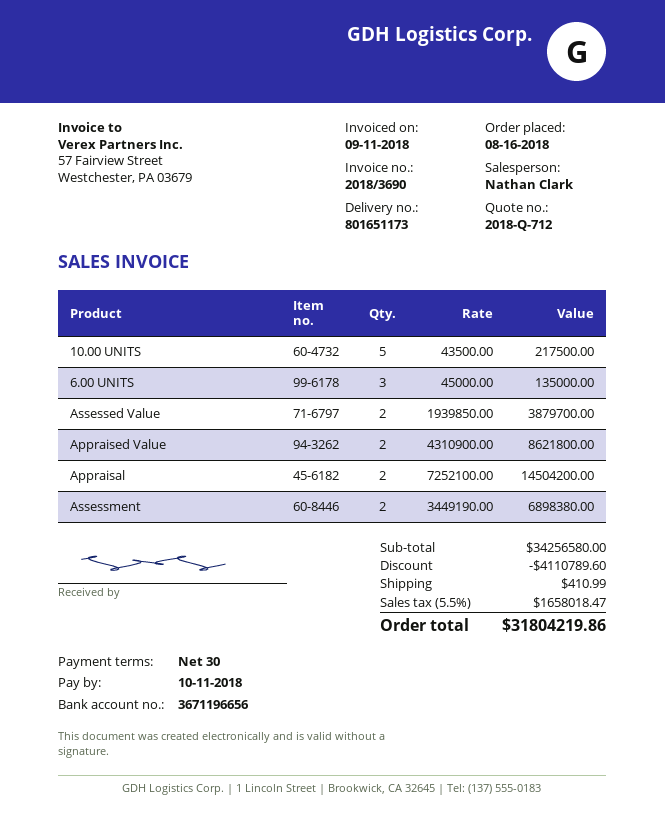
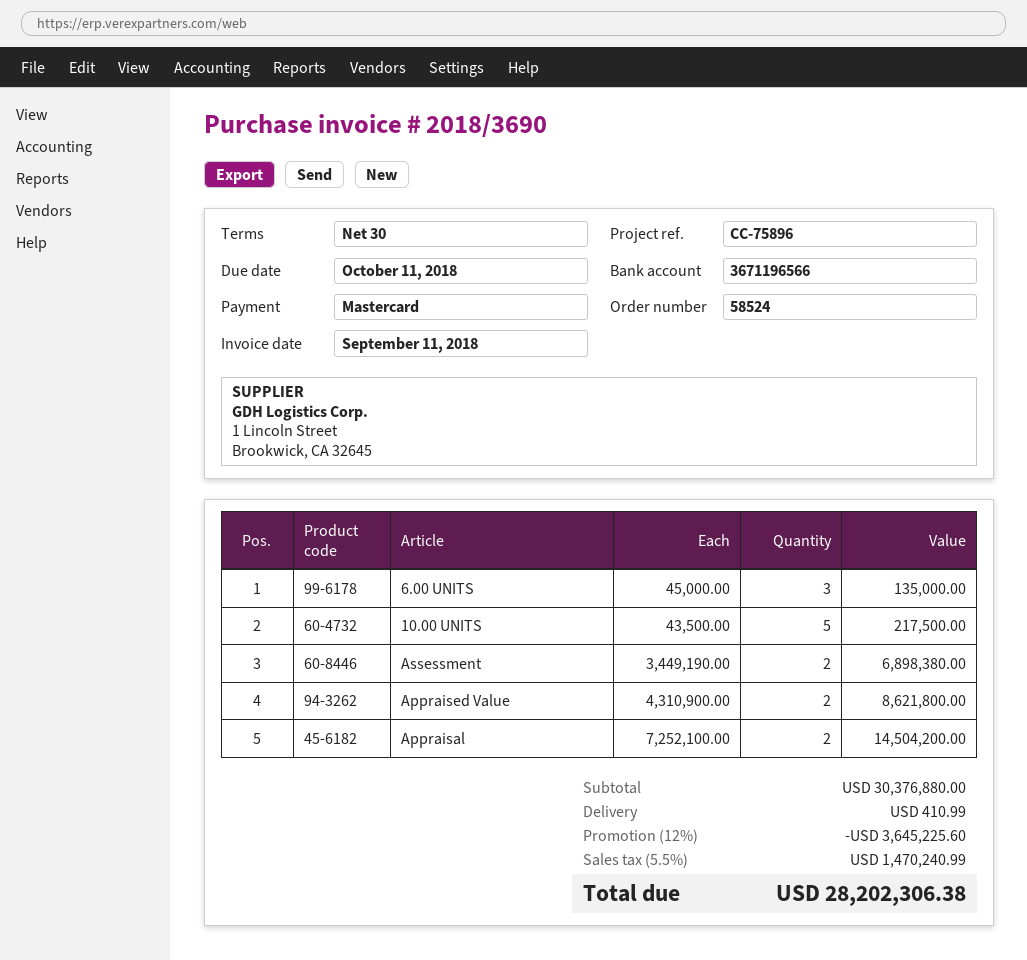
bank account: 3671196656 -> 3671196566
Assessed Value: 2 x 1939850.00 = 3879700.00 -> none
subtotal: 34256580.00 -> 30376880.00
discount: 4110789.60 -> 3645225.60
tax: 5.5% = 1658018.47 -> 5.5% = 1470240.99
total: 31804219.86 -> 28202306.38

